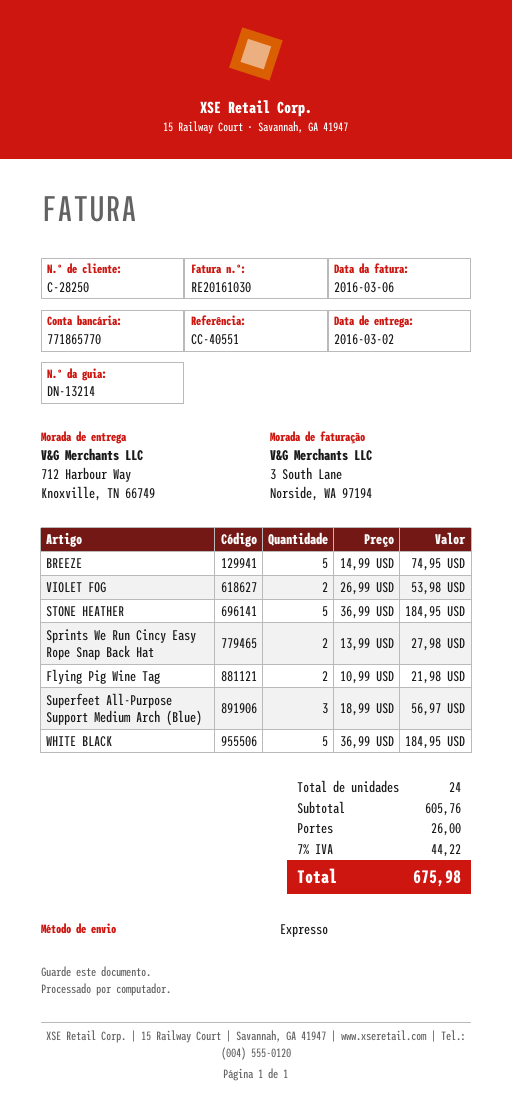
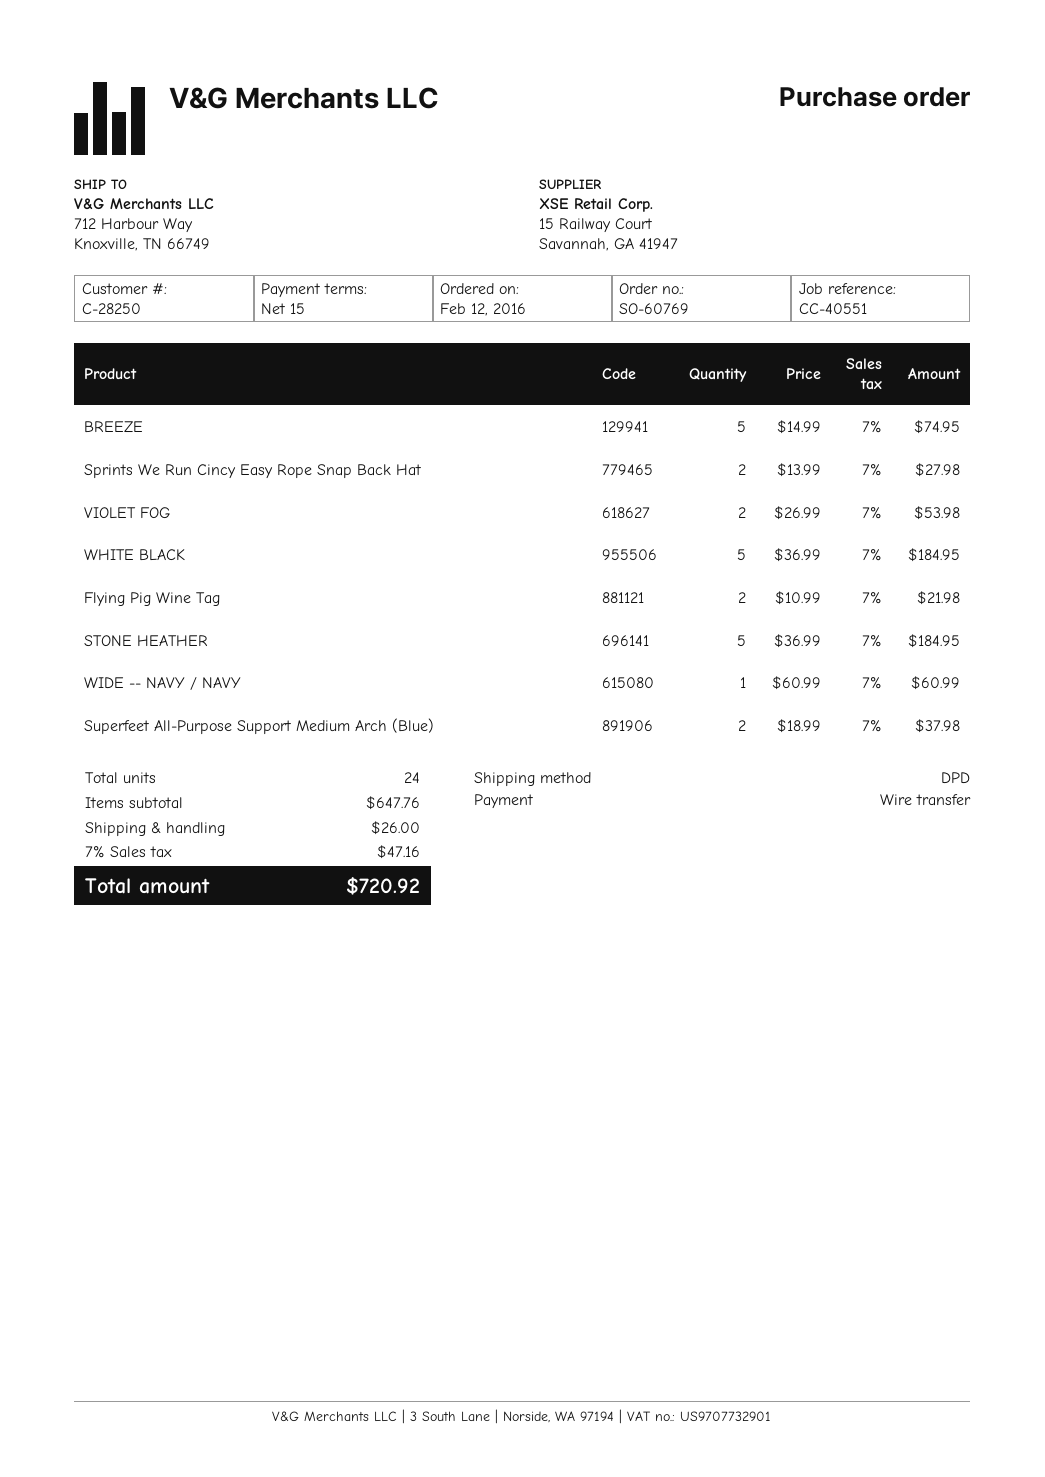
shipping method: express -> DPD
Superfeet All-Purpose Support Medium Arch (Blue): 3 x 18.99 = 56.97 -> 2 x 18.99 = 37.98
WIDE -- NAVY / NAVY: none -> 1 x 60.99 = 60.99
subtotal: 605.76 -> 647.76
tax: 7% = 44.22 -> 7% = 47.16
total: 675.98 -> 720.92

